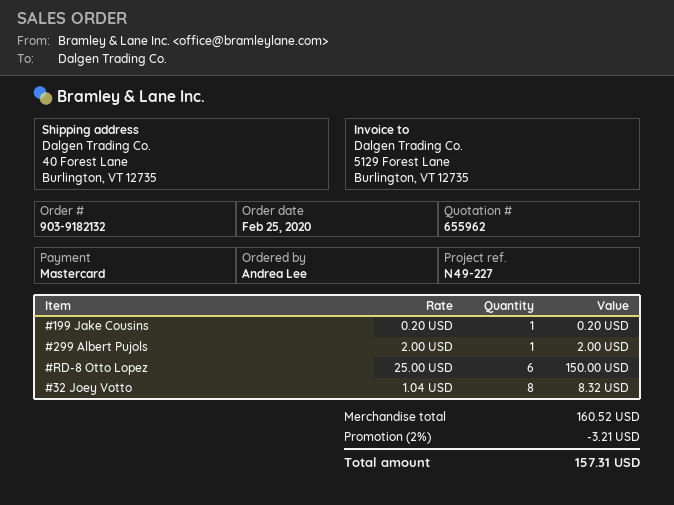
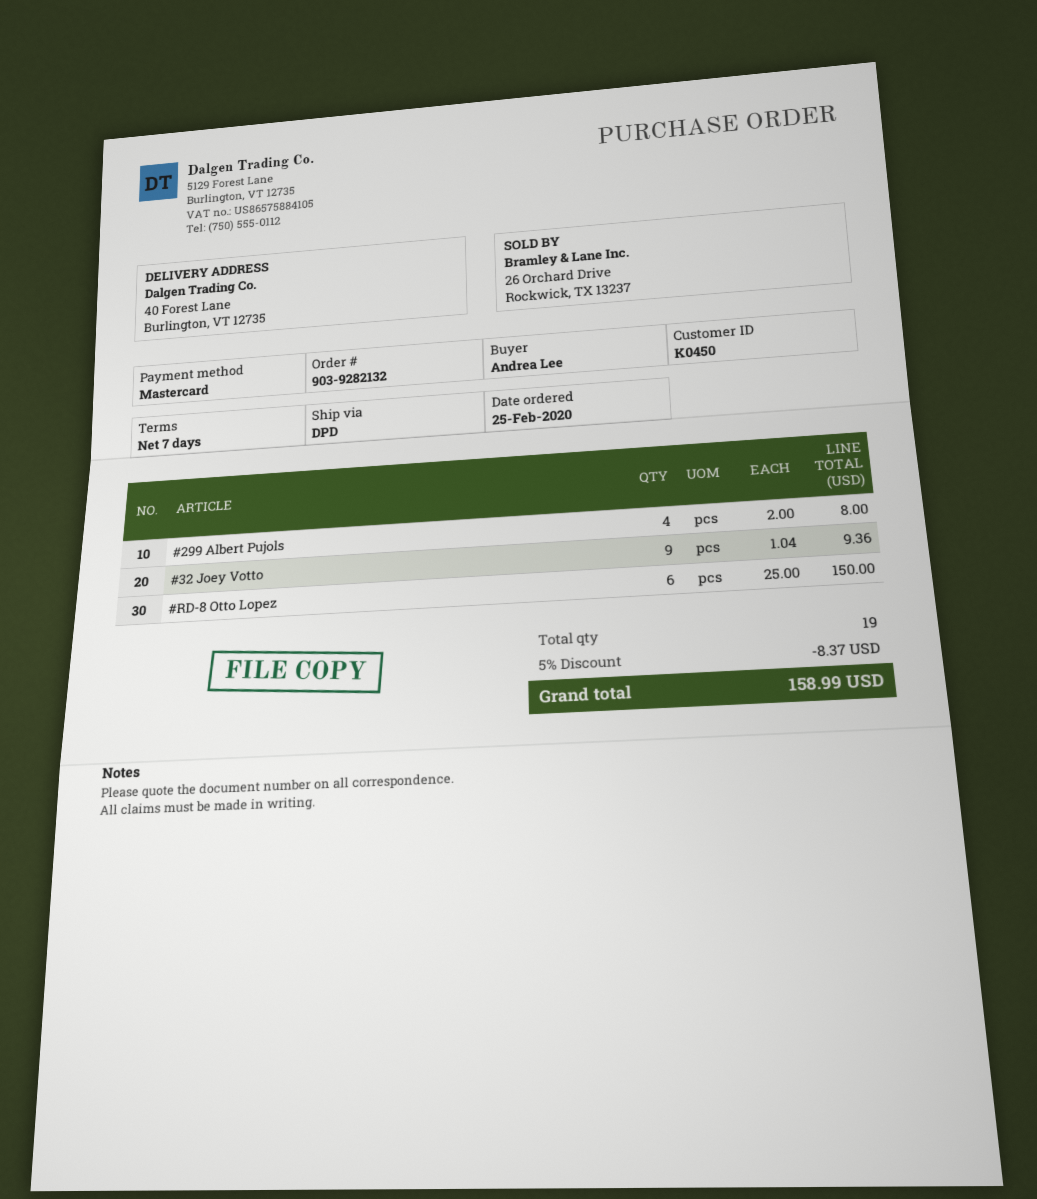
order number: 903-9182132 -> 903-9282132
#199 Jake Cousins: 1 x 0.20 = 0.20 -> none
#299 Albert Pujols: 1 x 2.00 = 2.00 -> 4 x 2.00 = 8.00
#32 Joey Votto: 8 x 1.04 = 8.32 -> 9 x 1.04 = 9.36
discount: 2% = 3.21 -> 5% = 8.37
total: 157.31 -> 158.99

